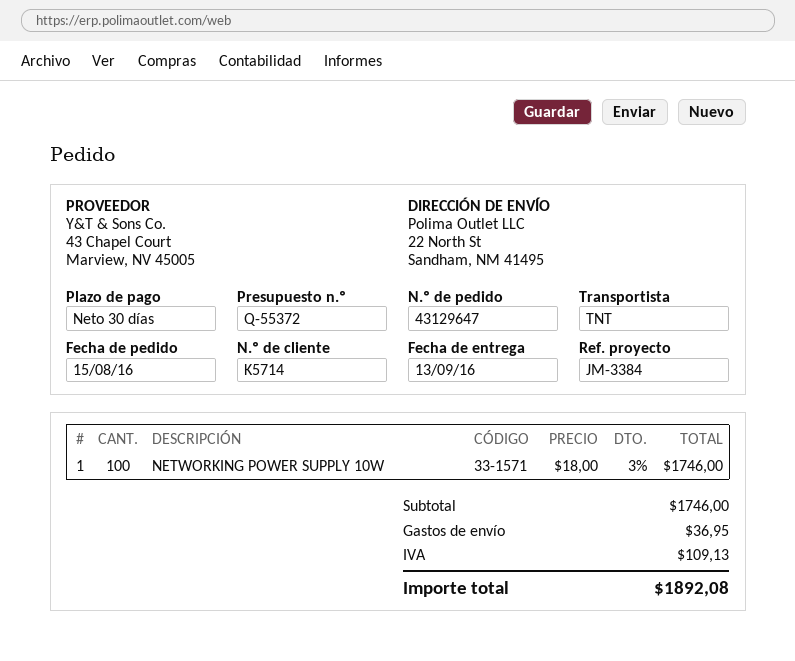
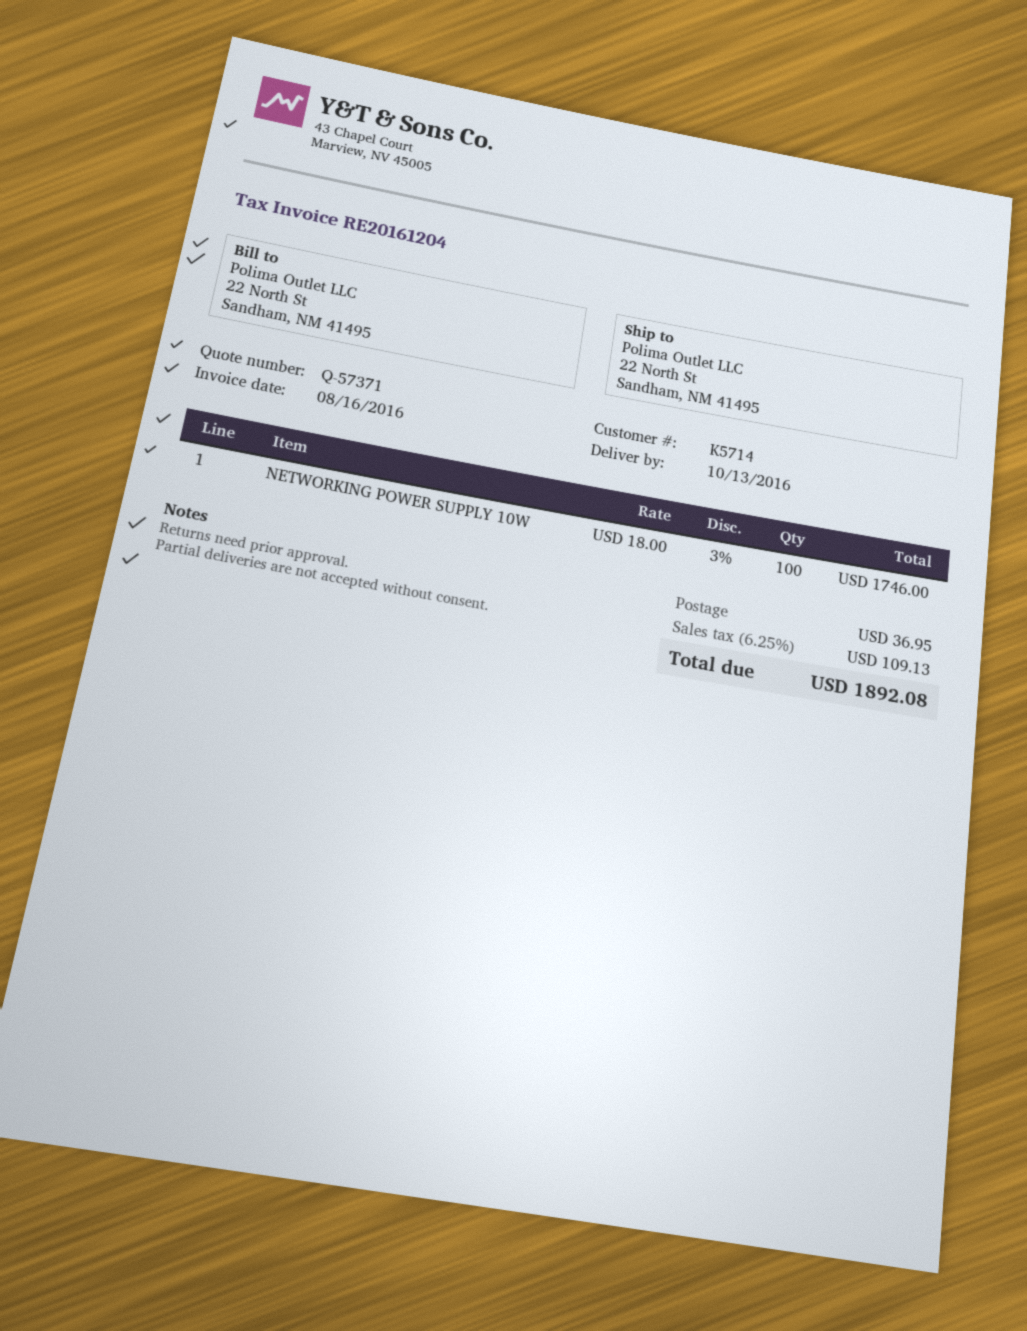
quote number: Q-55372 -> Q-57371
delivery date: 2016-09-13 -> 2016-10-13

